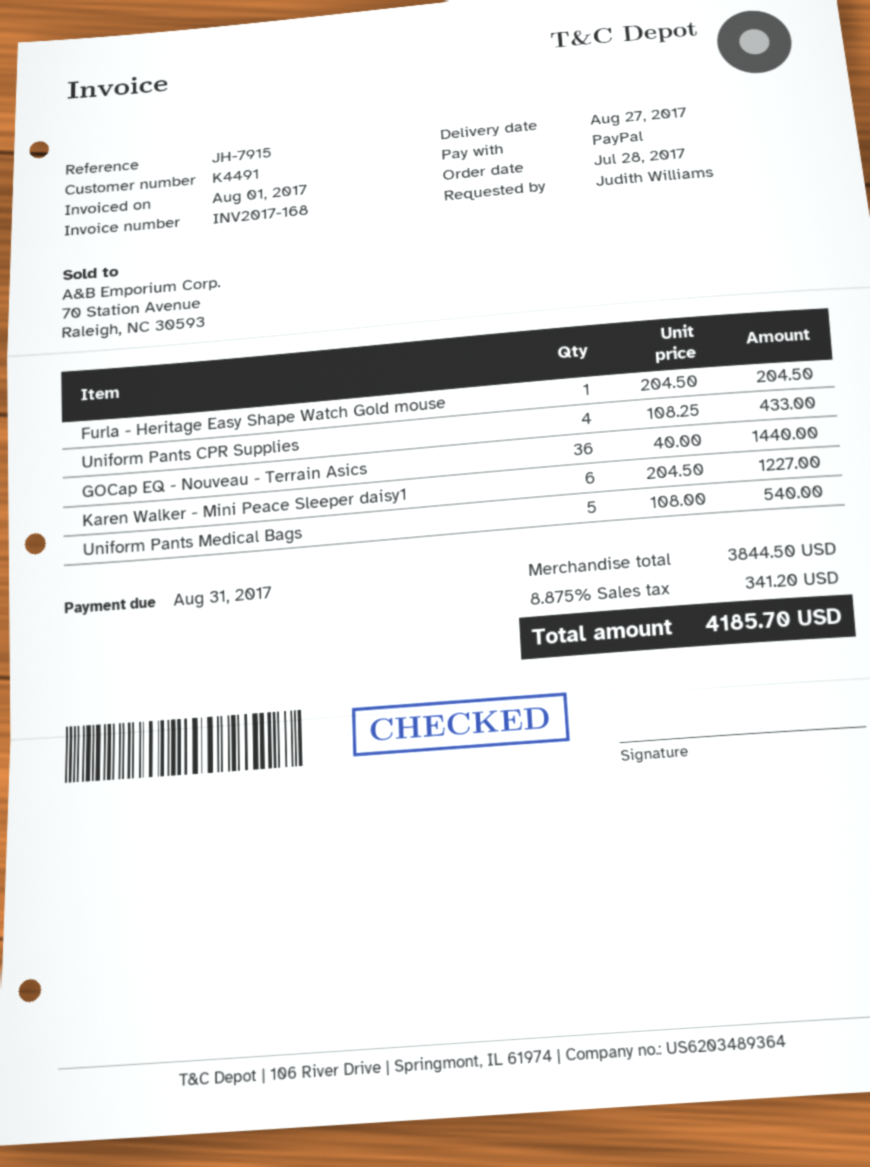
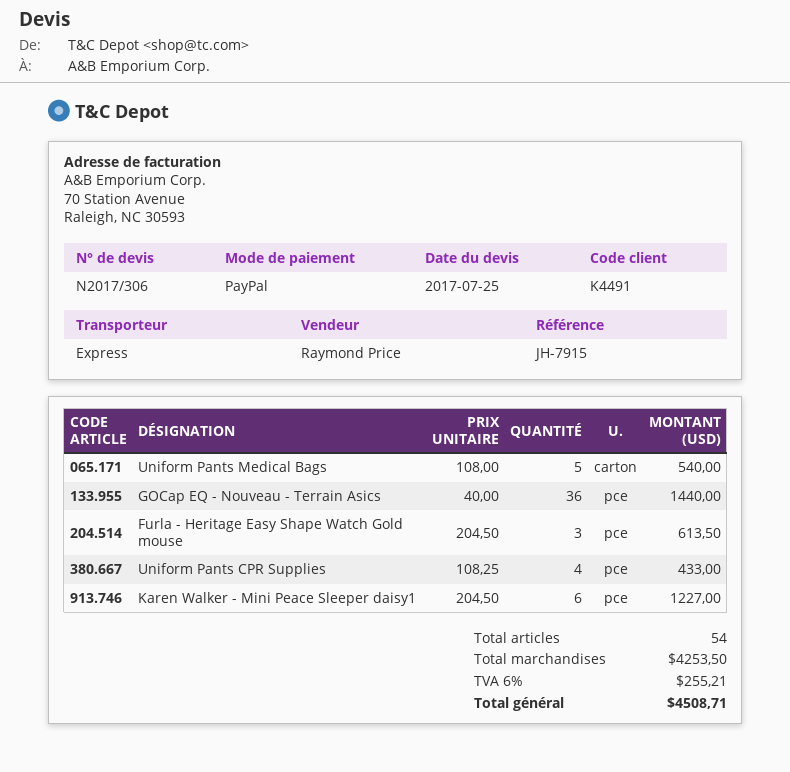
Furla - Heritage Easy Shape Watch Gold mouse: 1 x 204.50 = 204.50 -> 3 x 204.50 = 613.50
subtotal: 3844.50 -> 4253.50
tax: 8.875% = 341.20 -> 6% = 255.21
total: 4185.70 -> 4508.71

